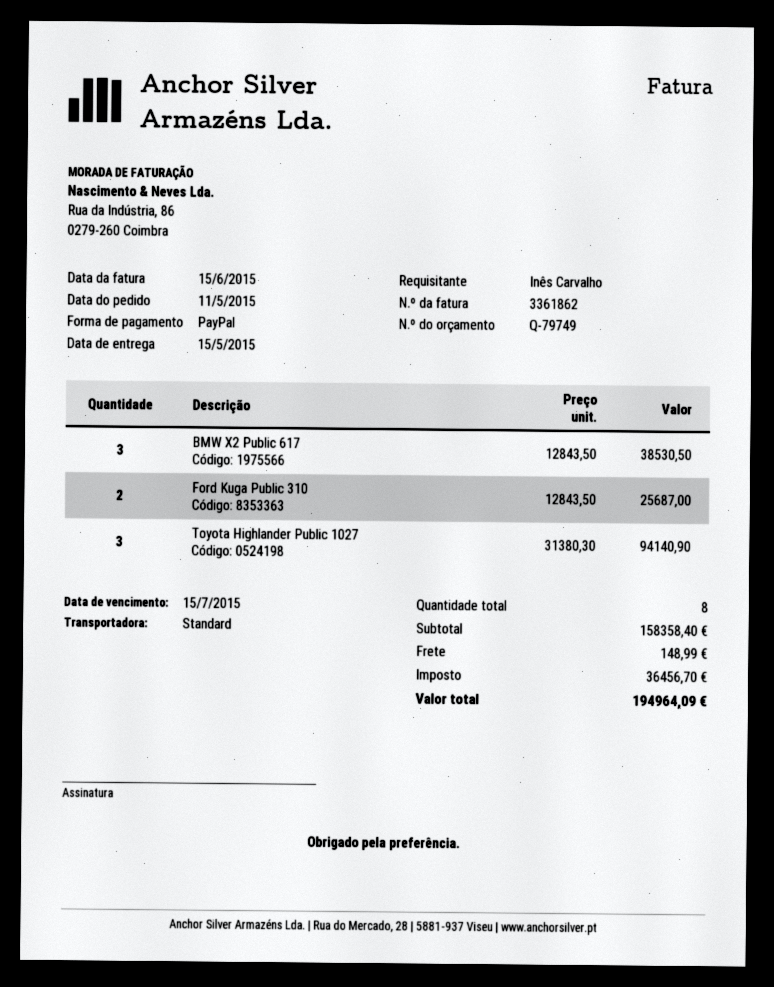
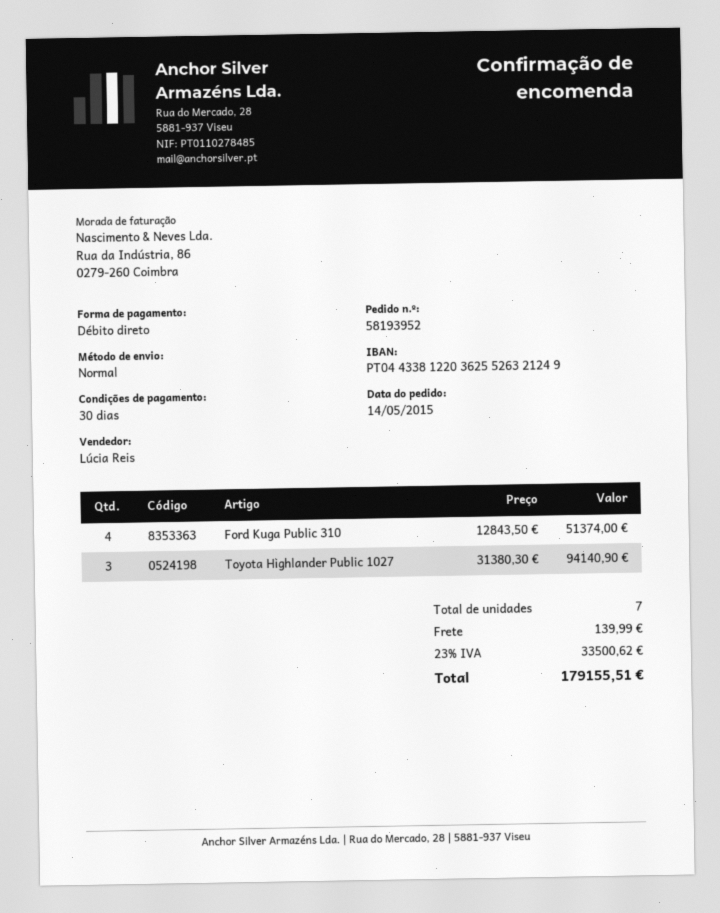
order date: 2015-05-11 -> 2015-05-14
payment method: PayPal -> direct debit
BMW X2 Public 617: 3 x 12843.50 = 38530.50 -> none
Ford Kuga Public 310: 2 x 12843.50 = 25687.00 -> 4 x 12843.50 = 51374.00
total quantity: 8 -> 7
shipping: 148.99 -> 139.99
tax: 36456.70 -> 33500.62
total: 194964.09 -> 179155.51

